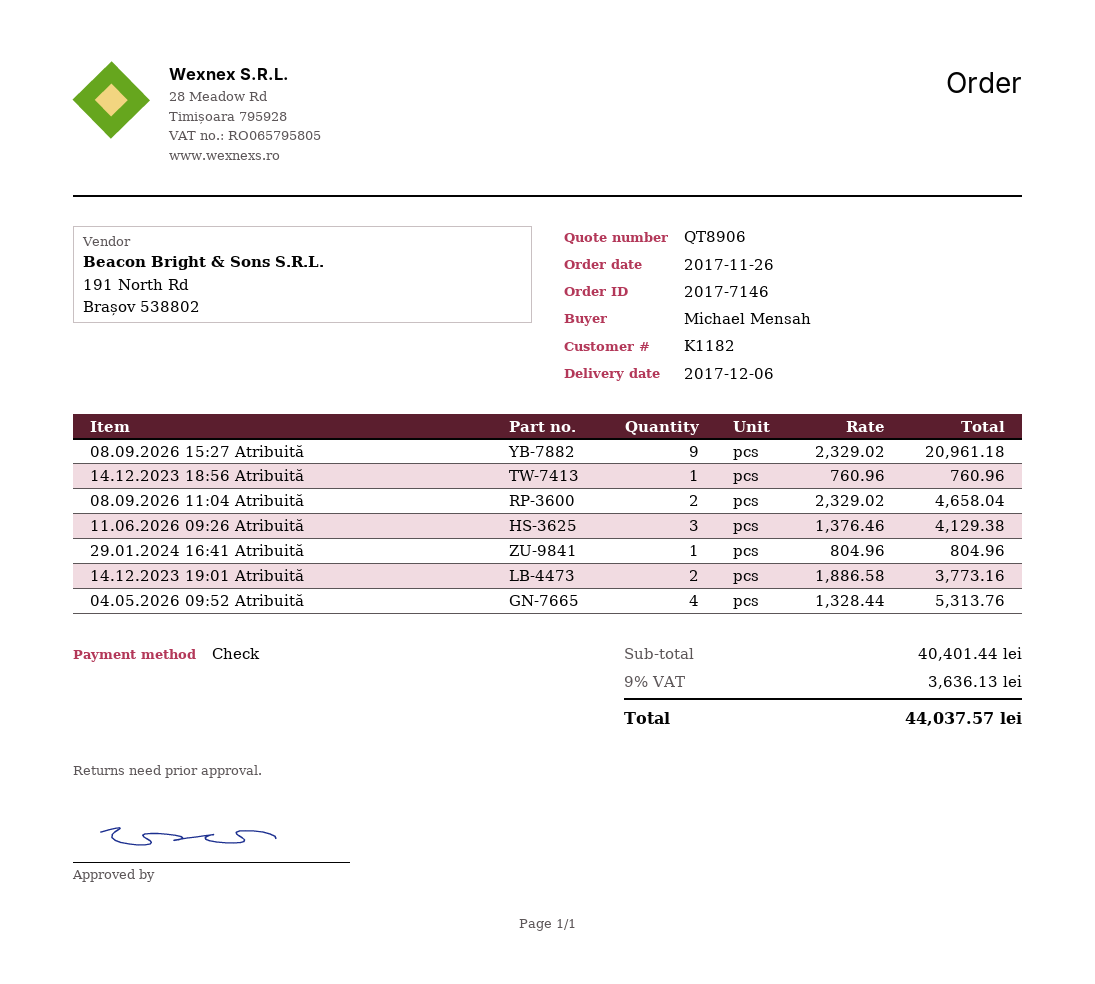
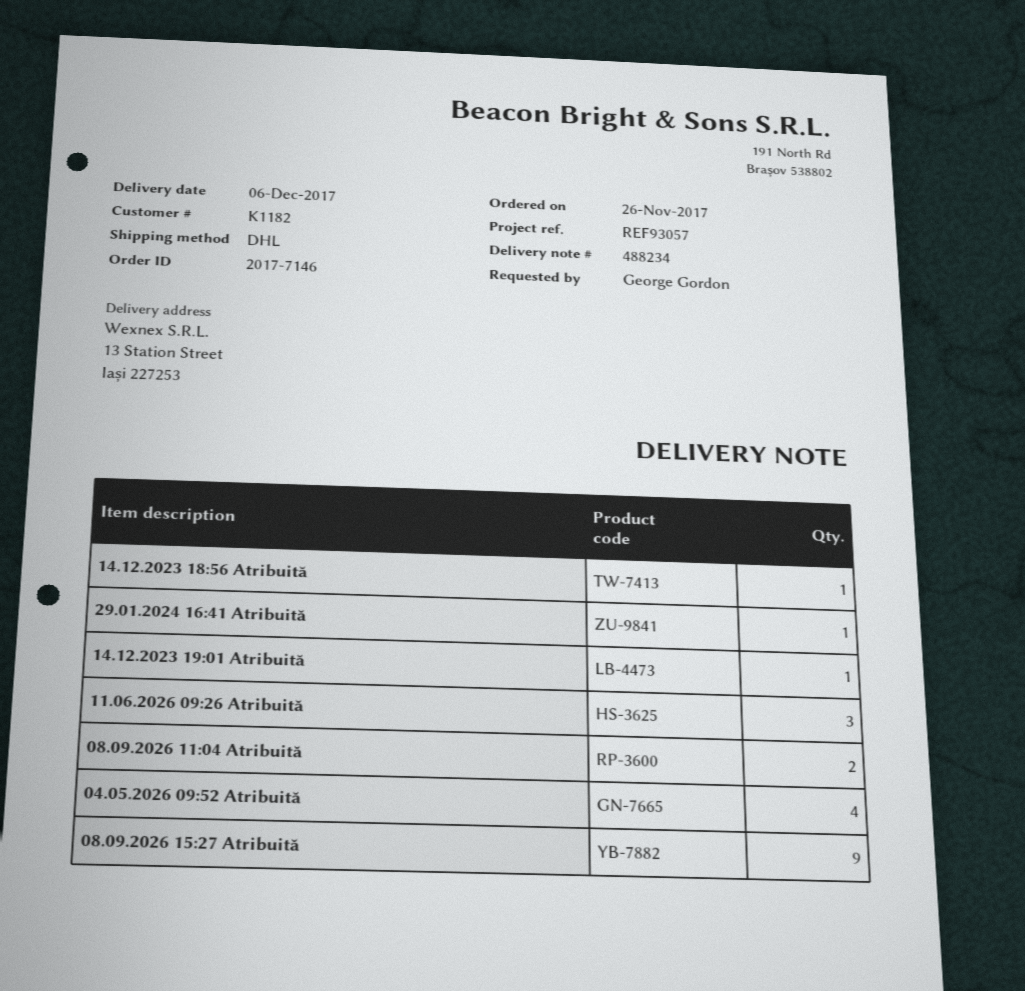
ordered by: Michael Mensah -> George Gordon
14.12.2023 19:01 Atribuită: 2 -> 1

